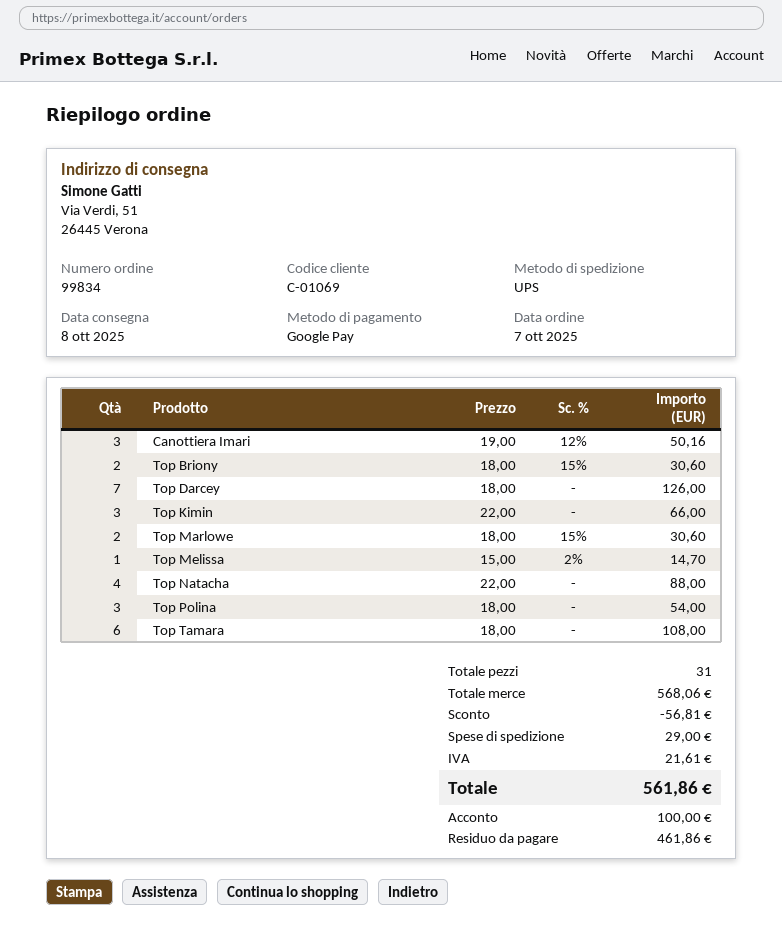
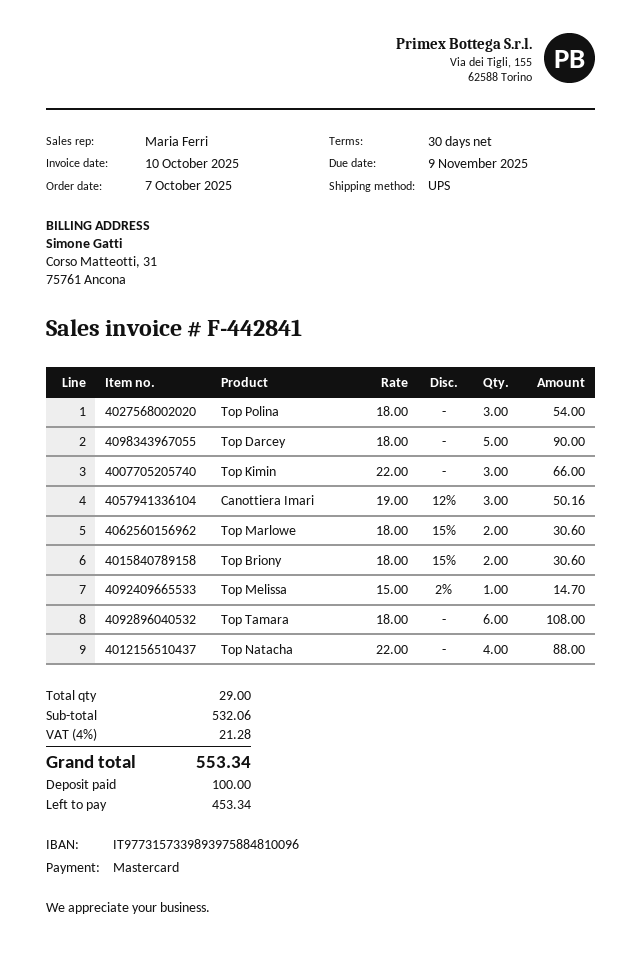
payment method: Google Pay -> Mastercard
Top Darcey: 7 x 18.00 = 126.00 -> 5 x 18.00 = 90.00
total quantity: 31 -> 29
subtotal: 568.06 -> 532.06
discount: 56.81 -> none
shipping: 29.00 -> none
tax: 21.61 -> 21.28
total: 561.86 -> 553.34
balance: 461.86 -> 453.34

